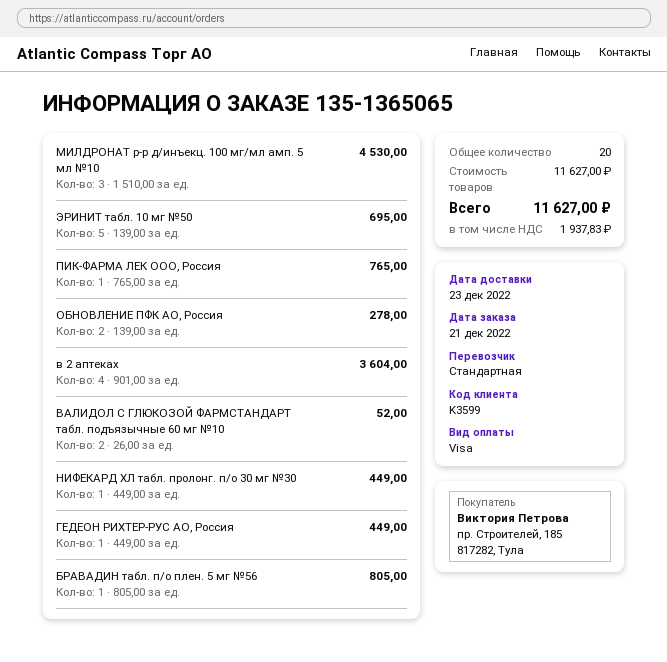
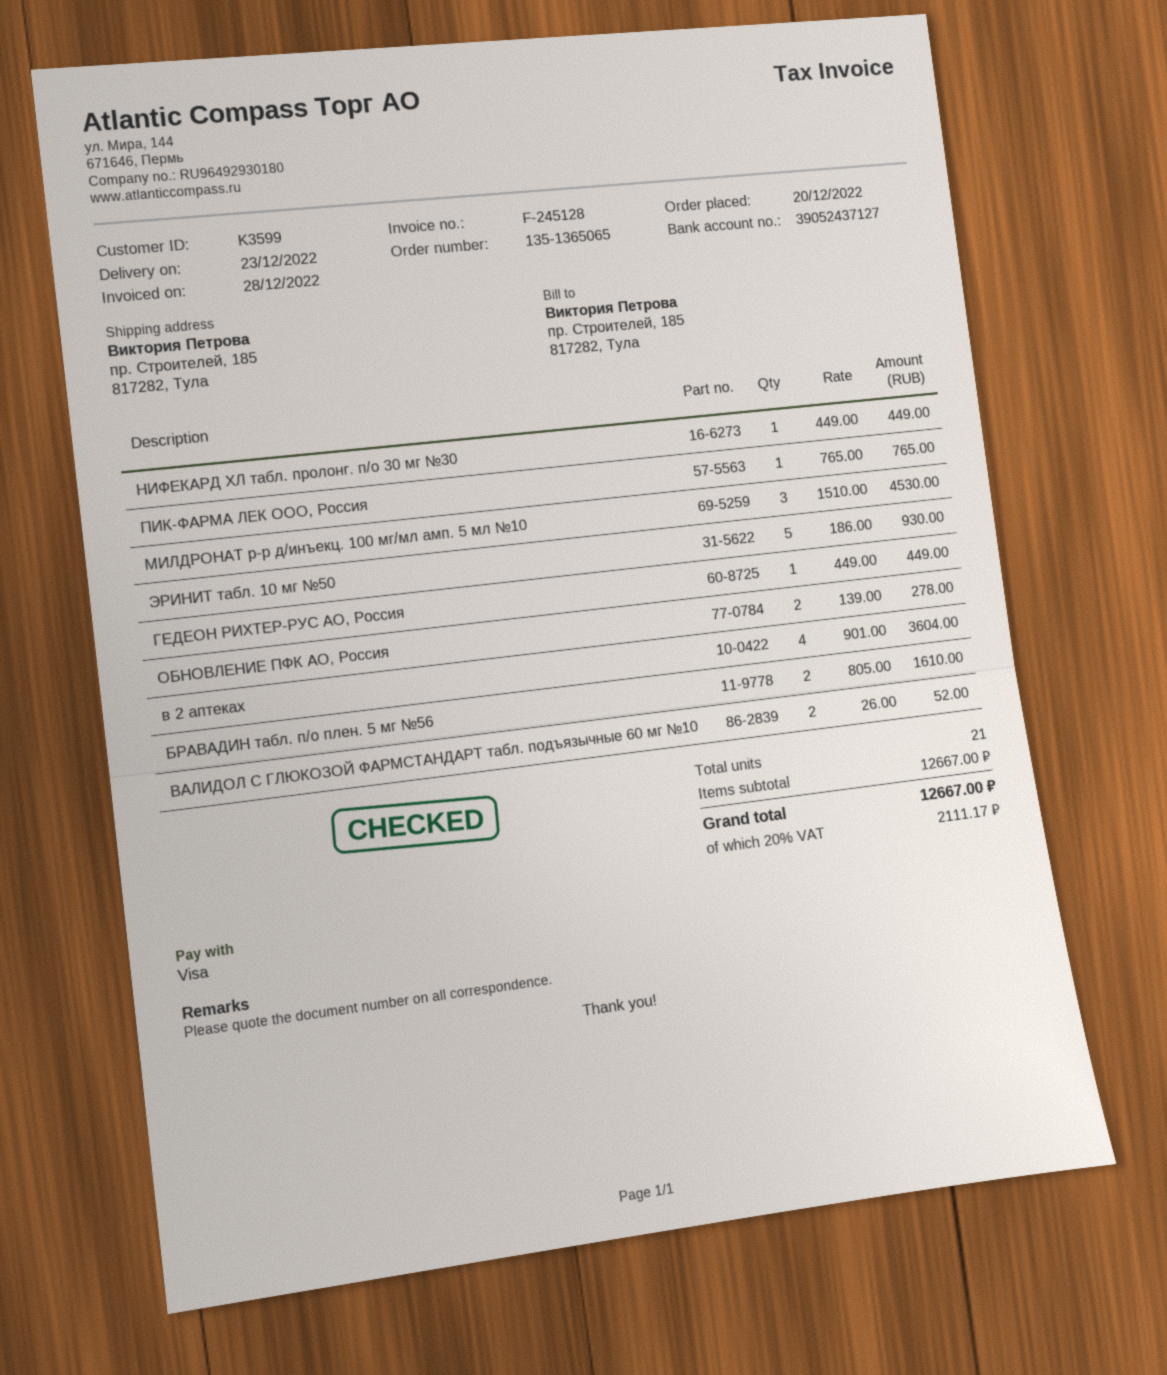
order date: 2022-12-21 -> 2022-12-20
ЭРИНИТ табл. 10 мг №50: 5 x 139.00 = 695.00 -> 5 x 186.00 = 930.00
БРАВАДИН табл. п/о плен. 5 мг №56: 1 x 805.00 = 805.00 -> 2 x 805.00 = 1610.00
total quantity: 20 -> 21
subtotal: 11627.00 -> 12667.00
tax: 1937.83 -> 2111.17
total: 11627.00 -> 12667.00

